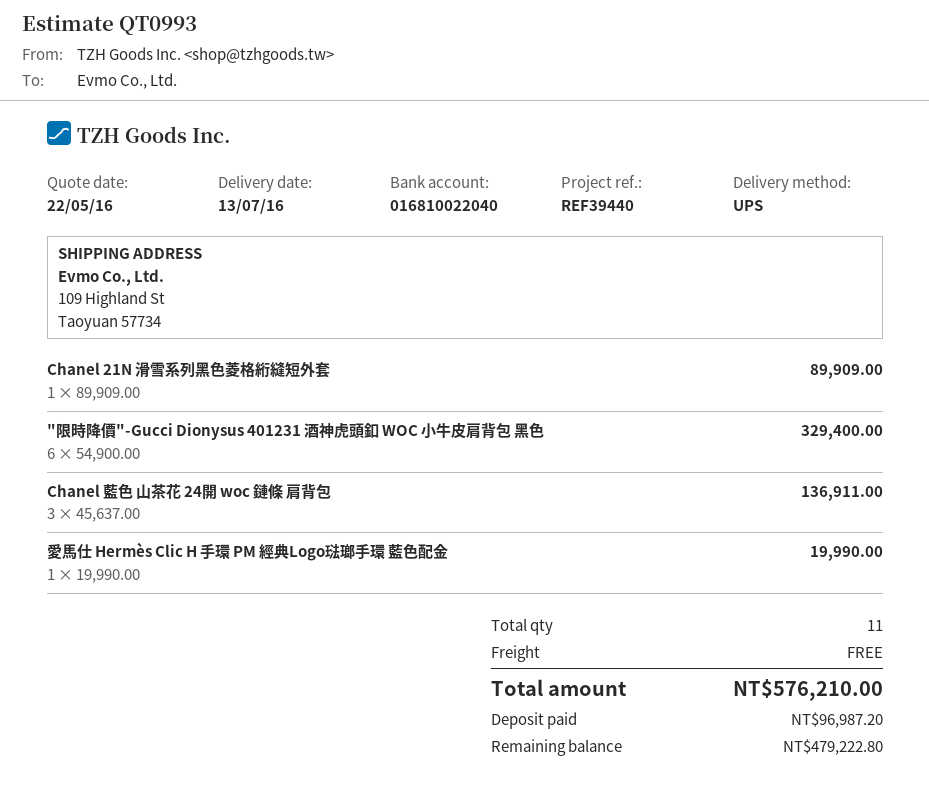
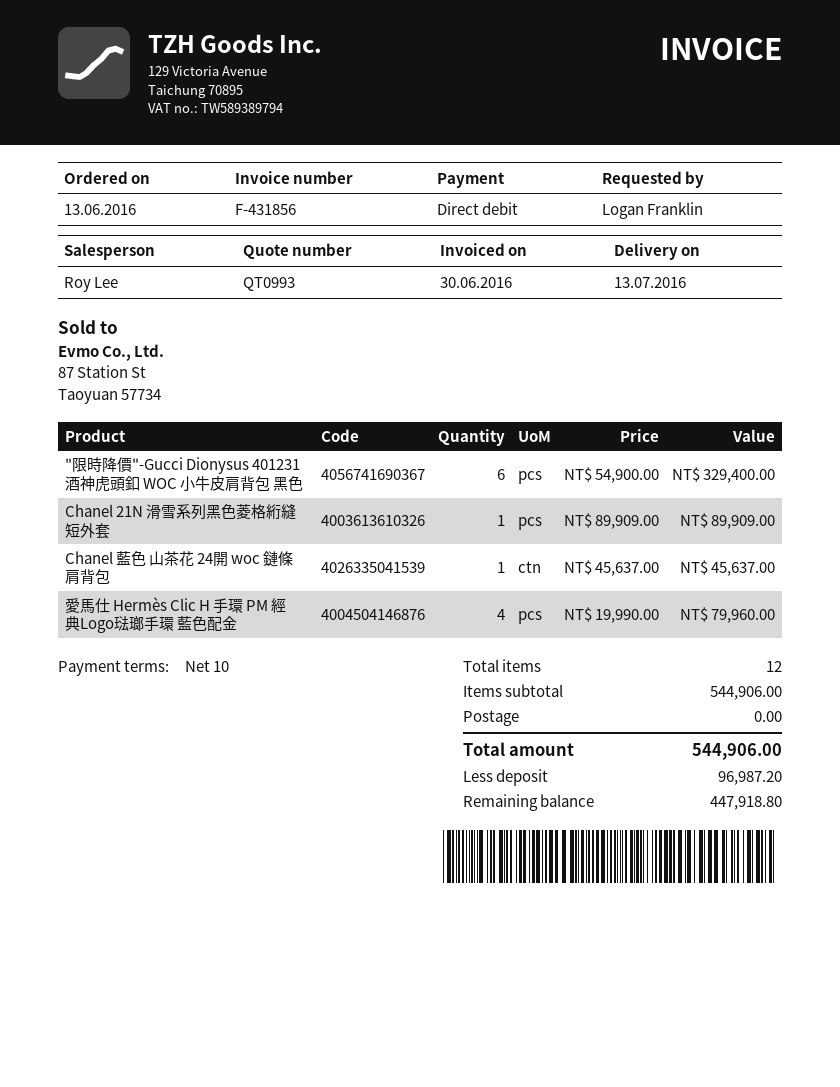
Chanel 藍色 山茶花 24開 woc 鏈條 肩背包: 3 x 45637.00 = 136911.00 -> 1 x 45637.00 = 45637.00
愛馬仕 Hermès Clic H 手環 PM 經典Logo琺瑯手環 藍色配金: 1 x 19990.00 = 19990.00 -> 4 x 19990.00 = 79960.00
total quantity: 11 -> 12
total: 576210.00 -> 544906.00
balance: 479222.80 -> 447918.80

